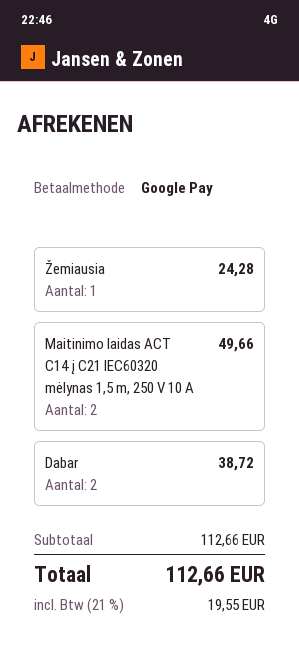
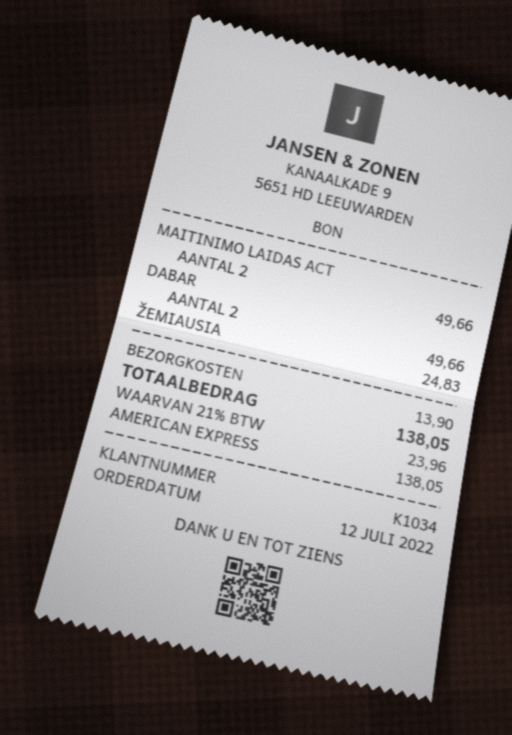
payment method: Google Pay -> American Express
Žemiausia: 1 for 24.28 -> 1 for 24.83
Dabar: 2 for 38.72 -> 2 for 49.66
shipping: none -> 13.90
tax: 21% = 19.55 -> 21% = 23.96
total: 112.66 -> 138.05

